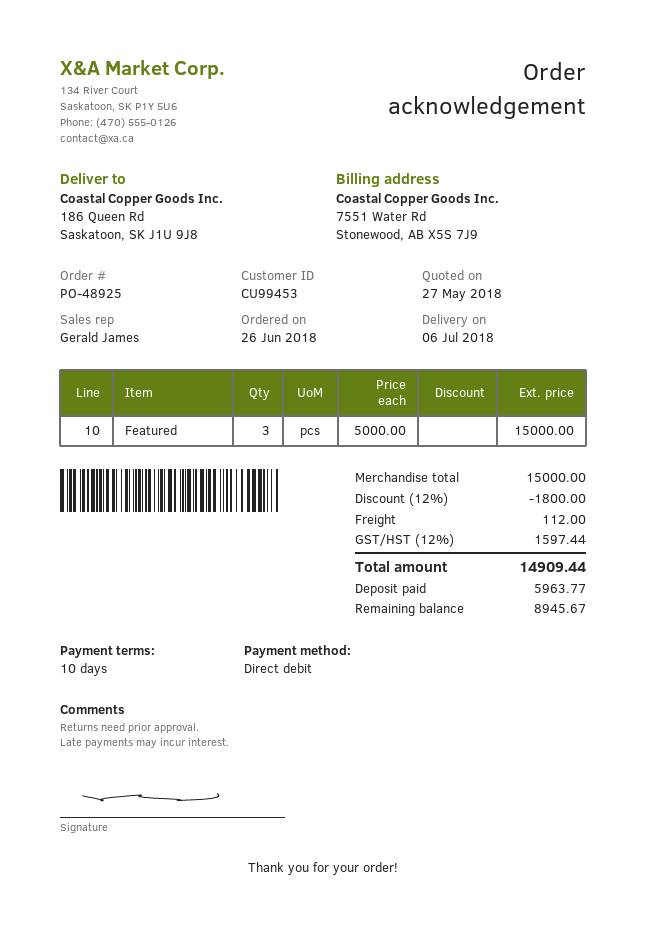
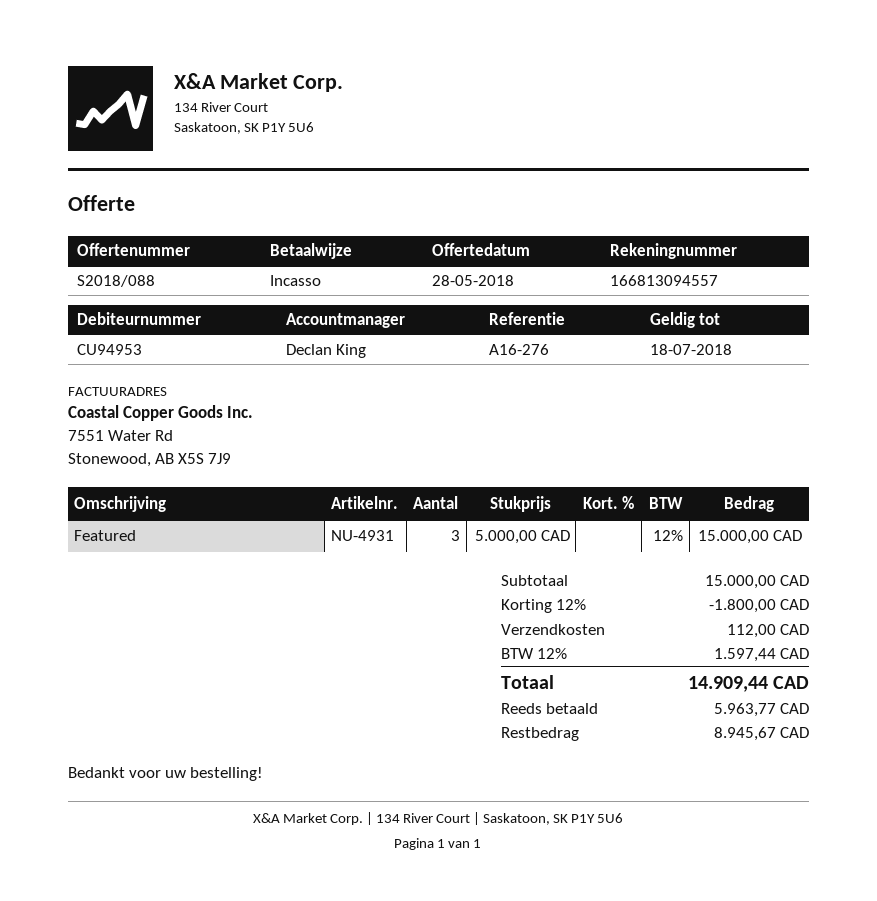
quote date: 2018-05-27 -> 2018-05-28
customer number: CU99453 -> CU94953
sales rep: Gerald James -> Declan King

